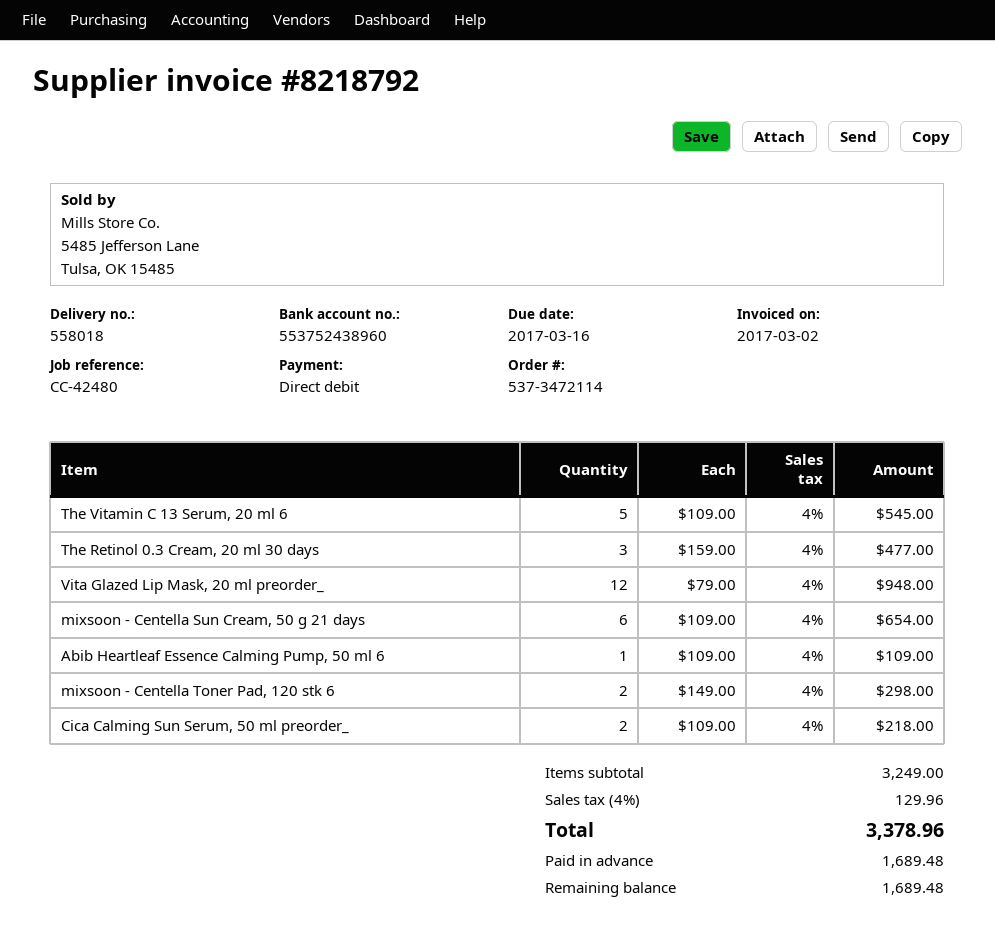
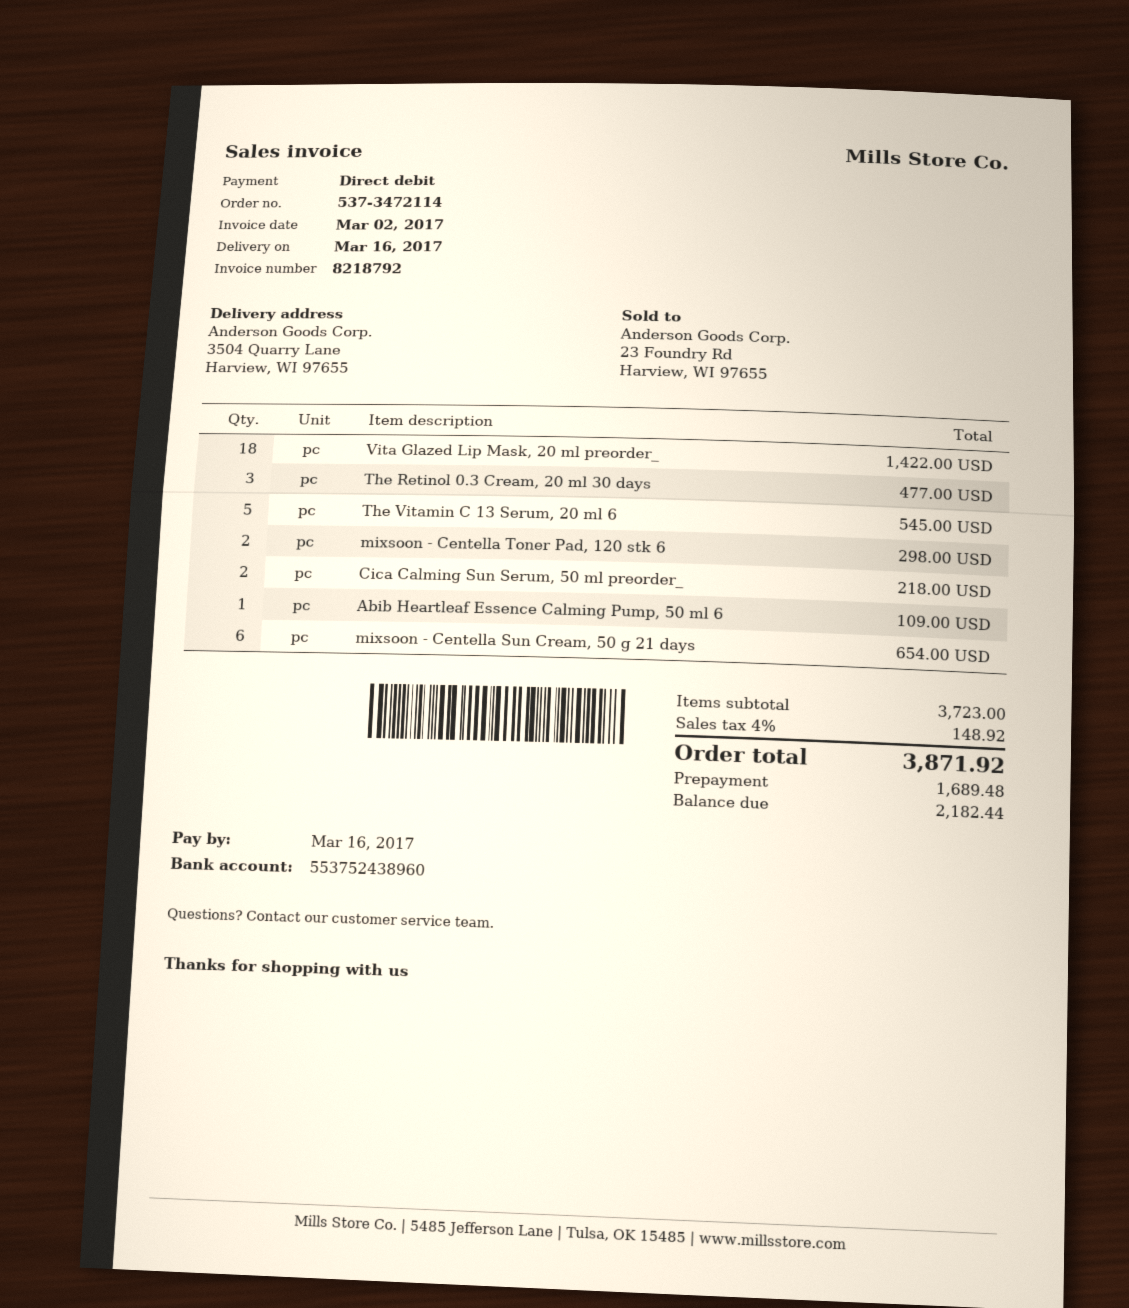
Vita Glazed Lip Mask, 20 ml preorder_: 12 for 948.00 -> 18 for 1422.00
subtotal: 3249.00 -> 3723.00
tax: 4% = 129.96 -> 4% = 148.92
total: 3378.96 -> 3871.92
balance: 1689.48 -> 2182.44

